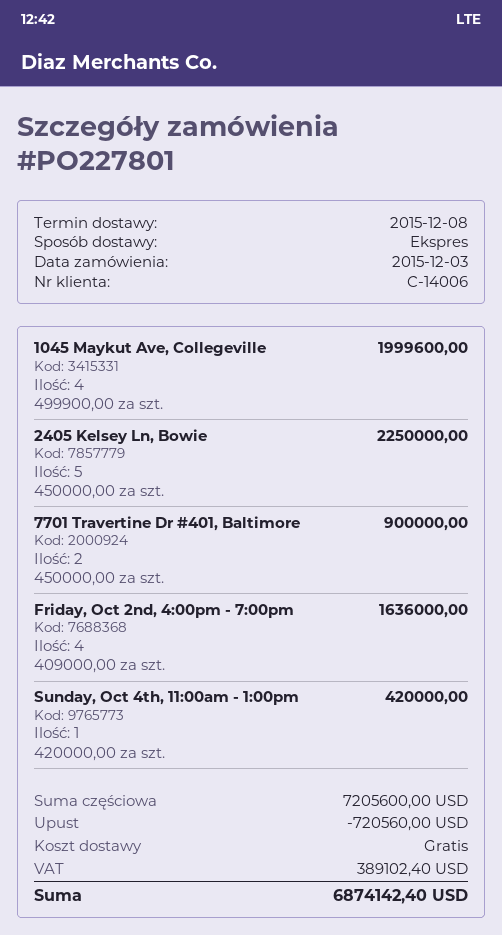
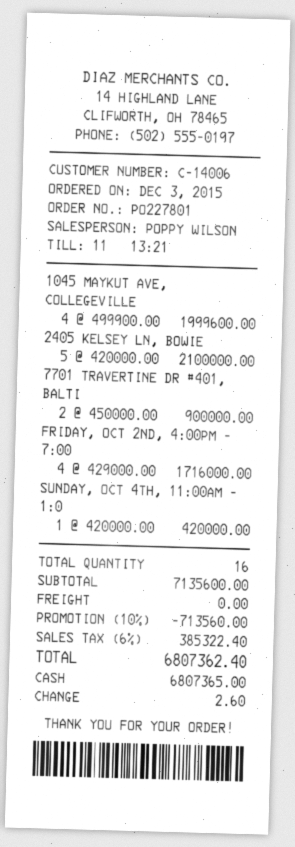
2405 Kelsey Ln, Bowie: 5 x 450000.00 = 2250000.00 -> 5 x 420000.00 = 2100000.00
Friday, Oct 2nd, 4:00pm - 7:00pm: 4 x 409000.00 = 1636000.00 -> 4 x 429000.00 = 1716000.00
subtotal: 7205600.00 -> 7135600.00
discount: 720560.00 -> 713560.00
tax: 389102.40 -> 385322.40
total: 6874142.40 -> 6807362.40

